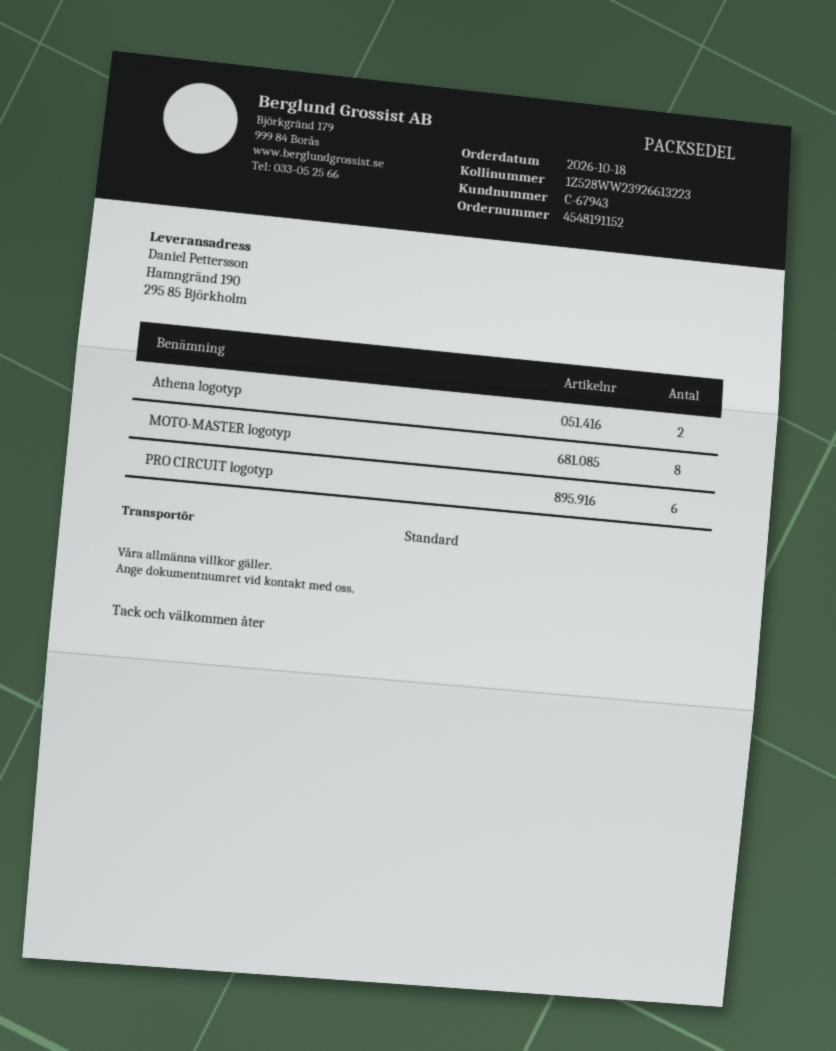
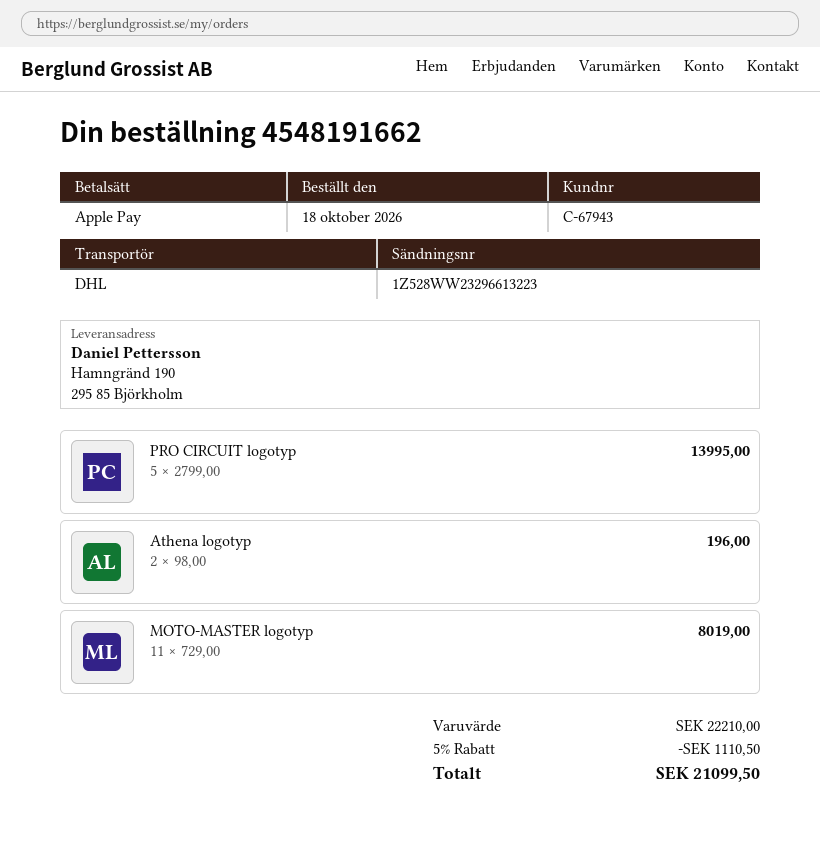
order number: 4548191152 -> 4548191662
shipping method: standard -> DHL
tracking number: 1Z528WW23926613223 -> 1Z528WW23296613223
MOTO-MASTER logotyp: 8 -> 11
PRO CIRCUIT logotyp: 6 -> 5

